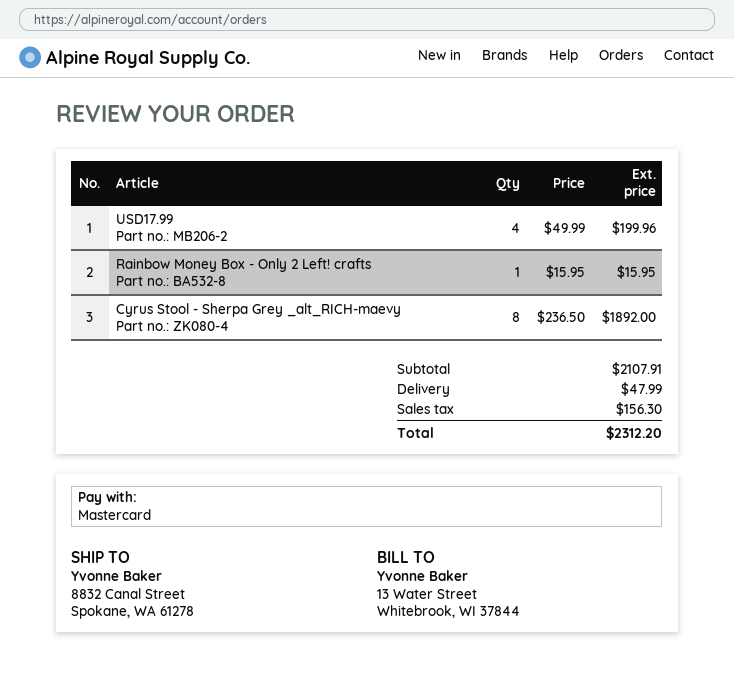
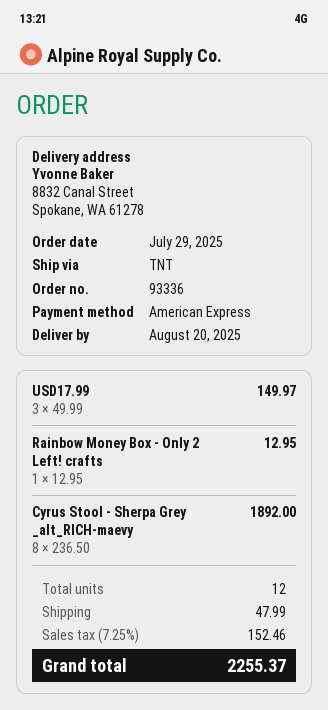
payment method: Mastercard -> American Express
USD17.99: 4 x 49.99 = 199.96 -> 3 x 49.99 = 149.97
Rainbow Money Box - Only 2 Left! crafts: 1 x 15.95 = 15.95 -> 1 x 12.95 = 12.95
tax: 156.30 -> 152.46
total: 2312.20 -> 2255.37

